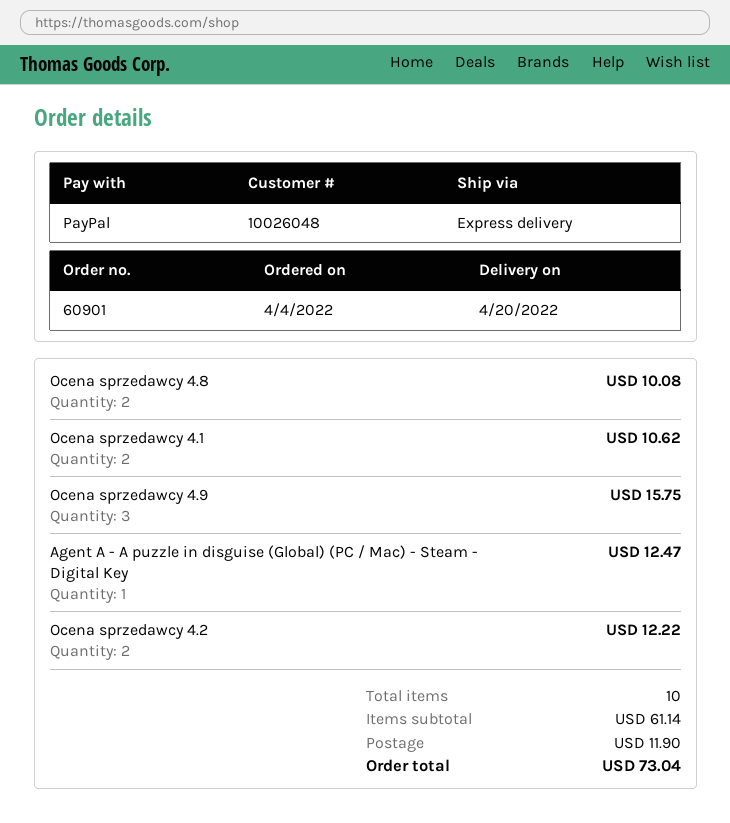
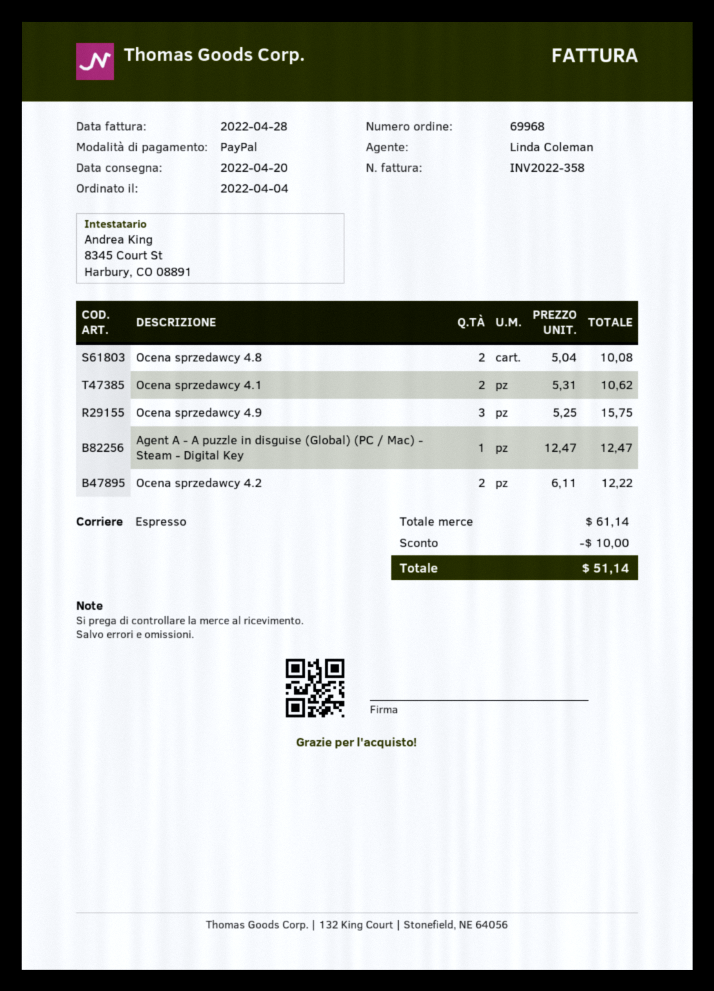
order number: 60901 -> 69968
discount: none -> 10.00
shipping: 11.90 -> none
total: 73.04 -> 51.14

